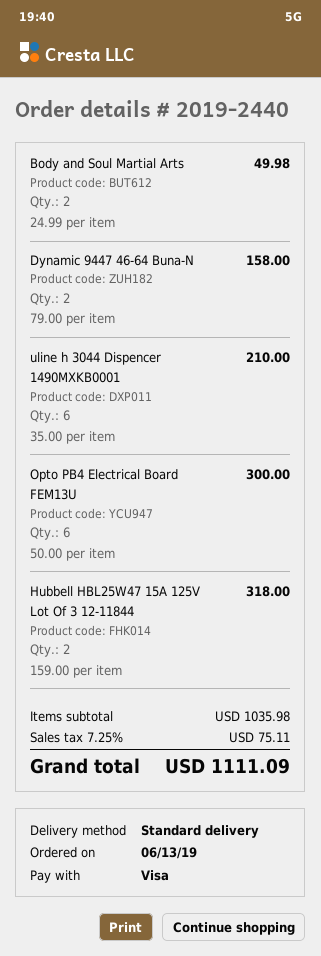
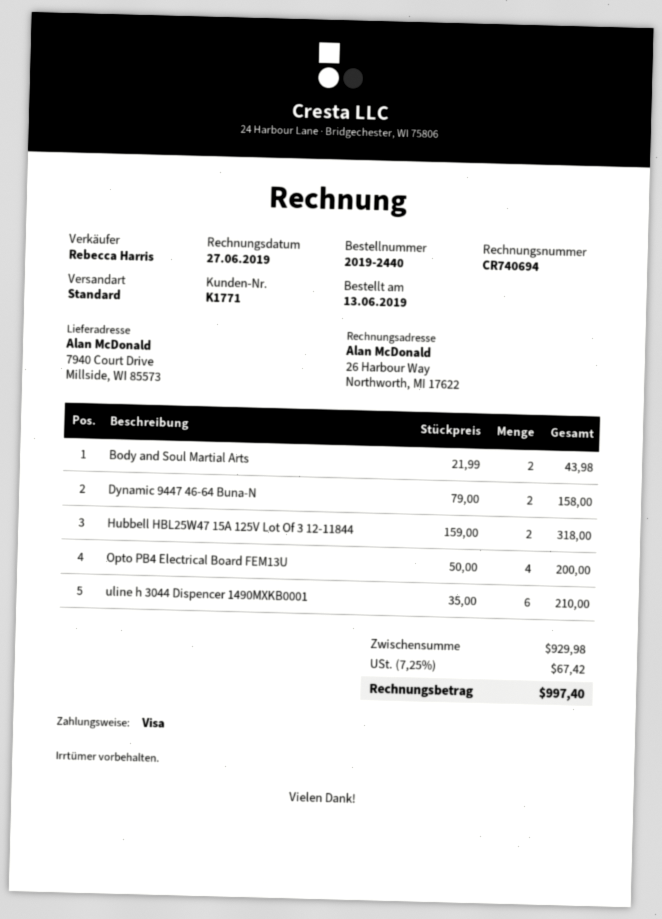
Body and Soul Martial Arts: 2 x 24.99 = 49.98 -> 2 x 21.99 = 43.98
Opto PB4 Electrical Board FEM13U: 6 x 50.00 = 300.00 -> 4 x 50.00 = 200.00
subtotal: 1035.98 -> 929.98
tax: 7.25% = 75.11 -> 7.25% = 67.42
total: 1111.09 -> 997.40

